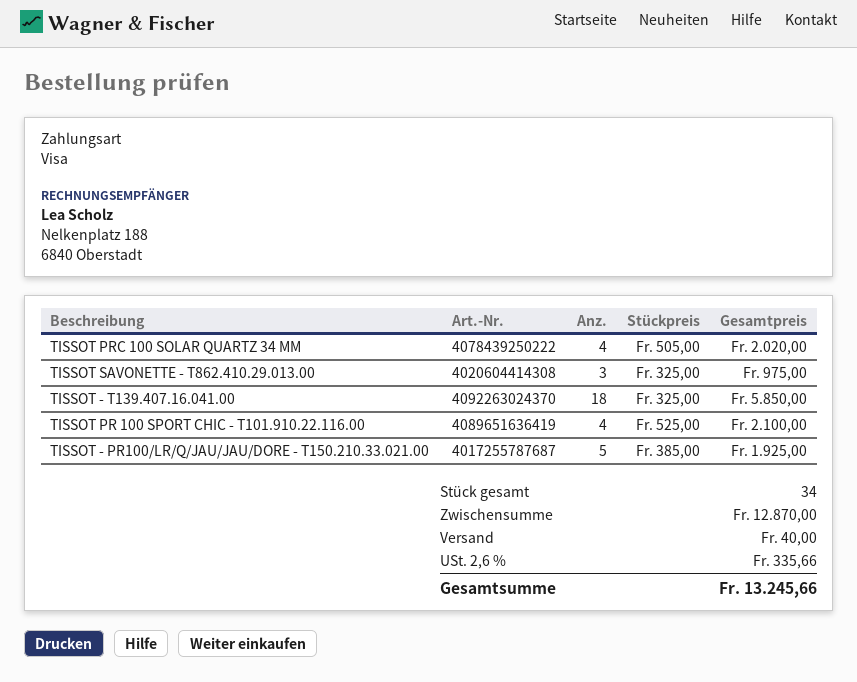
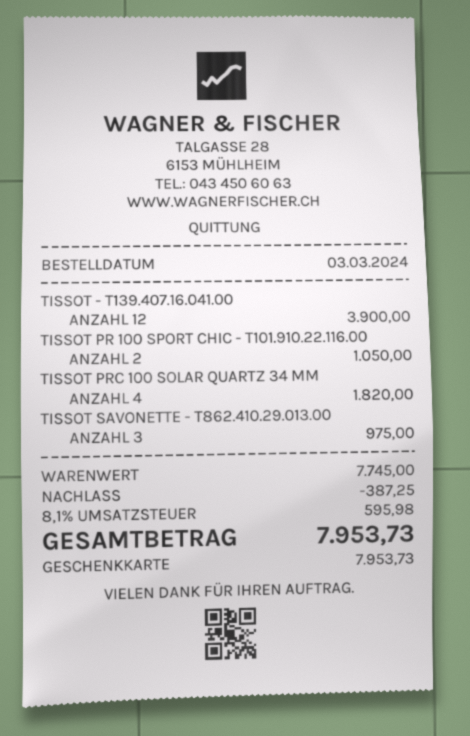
payment method: Visa -> gift card
TISSOT PRC 100 SOLAR QUARTZ 34 MM: 4 for 2020.00 -> 4 for 1820.00
TISSOT - T139.407.16.041.00: 18 for 5850.00 -> 12 for 3900.00
TISSOT PR 100 SPORT CHIC - T101.910.22.116.00: 4 for 2100.00 -> 2 for 1050.00
TISSOT - PR100/LR/Q/JAU/JAU/DORE - T150.210.33.021.00: 5 for 1925.00 -> none
subtotal: 12870.00 -> 7745.00
discount: none -> 387.25
shipping: 40.00 -> none
tax: 2.6% = 335.66 -> 8.1% = 595.98
total: 13245.66 -> 7953.73

